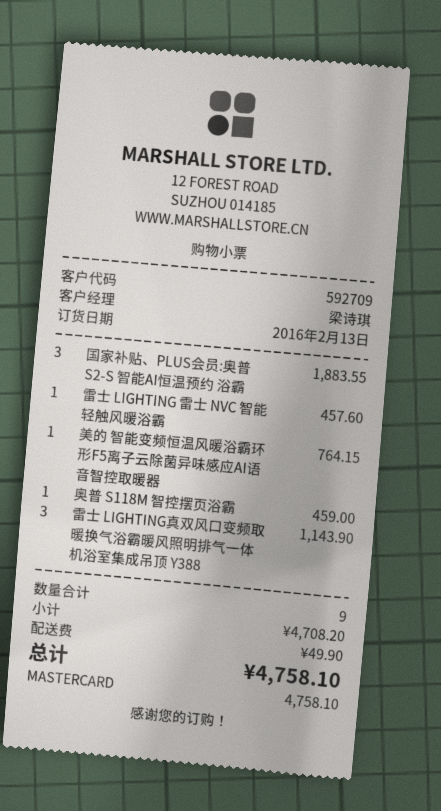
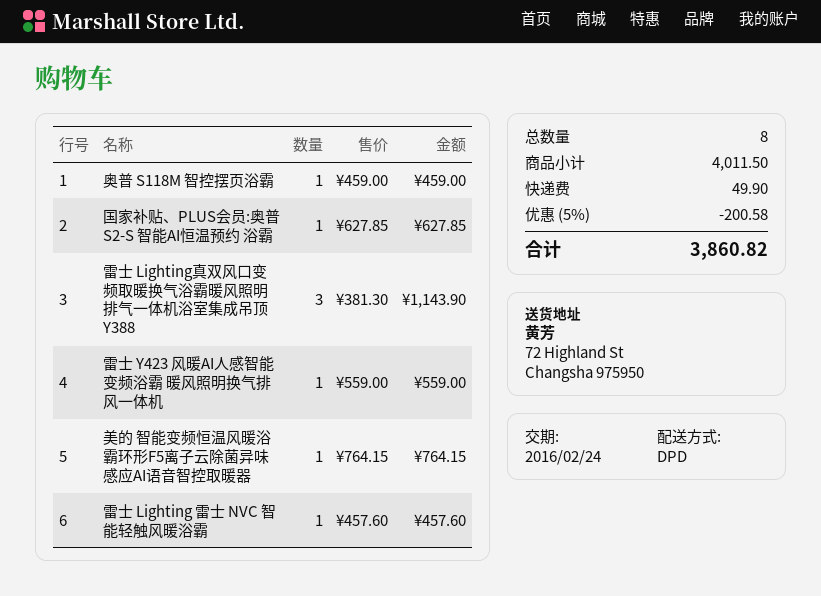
国家补贴、PLUS会员:奥普 S2-S 智能AI恒温预约 浴霸: 3 for 1883.55 -> 1 for 627.85
雷士 Y423 风暖AI人感智能变频浴霸 暖风照明换气排风一体机: none -> 1 for 559.00
total quantity: 9 -> 8
subtotal: 4708.20 -> 4011.50
discount: none -> 5% = 200.58
total: 4758.10 -> 3860.82

